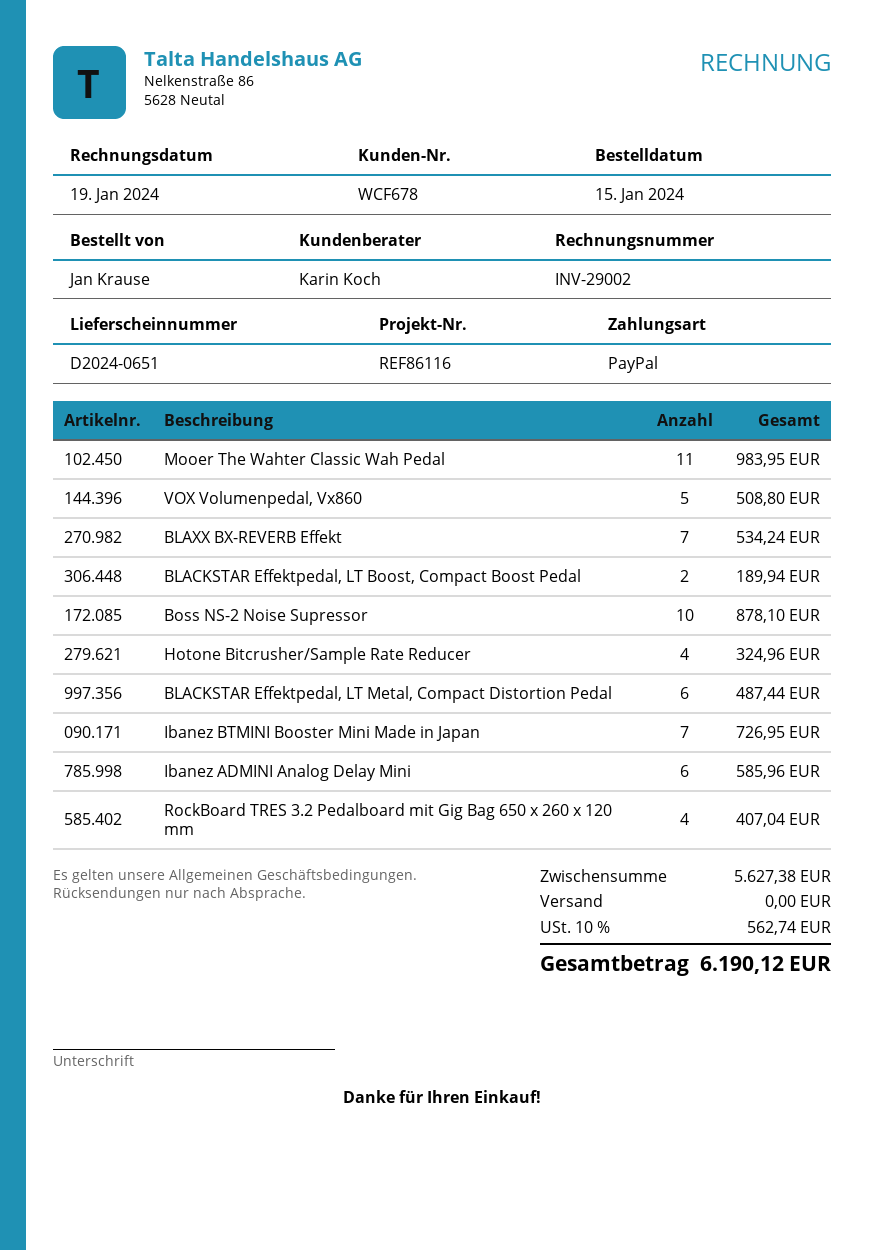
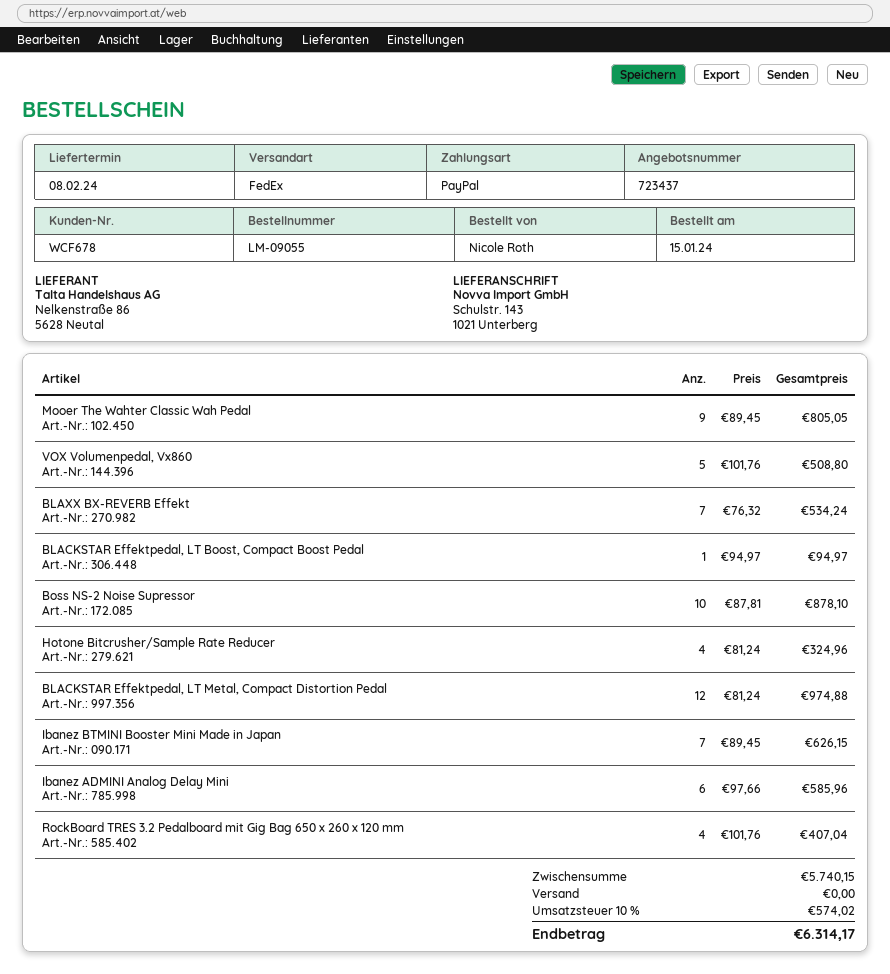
ordered by: Jan Krause -> Nicole Roth
Mooer The Wahter Classic Wah Pedal: 11 for 983.95 -> 9 for 805.05
BLACKSTAR Effektpedal, LT Boost, Compact Boost Pedal: 2 for 189.94 -> 1 for 94.97
BLACKSTAR Effektpedal, LT Metal, Compact Distortion Pedal: 6 for 487.44 -> 12 for 974.88
Ibanez BTMINI Booster Mini Made in Japan: 7 for 726.95 -> 7 for 626.15
subtotal: 5627.38 -> 5740.15
tax: 10% = 562.74 -> 10% = 574.02
total: 6190.12 -> 6314.17

